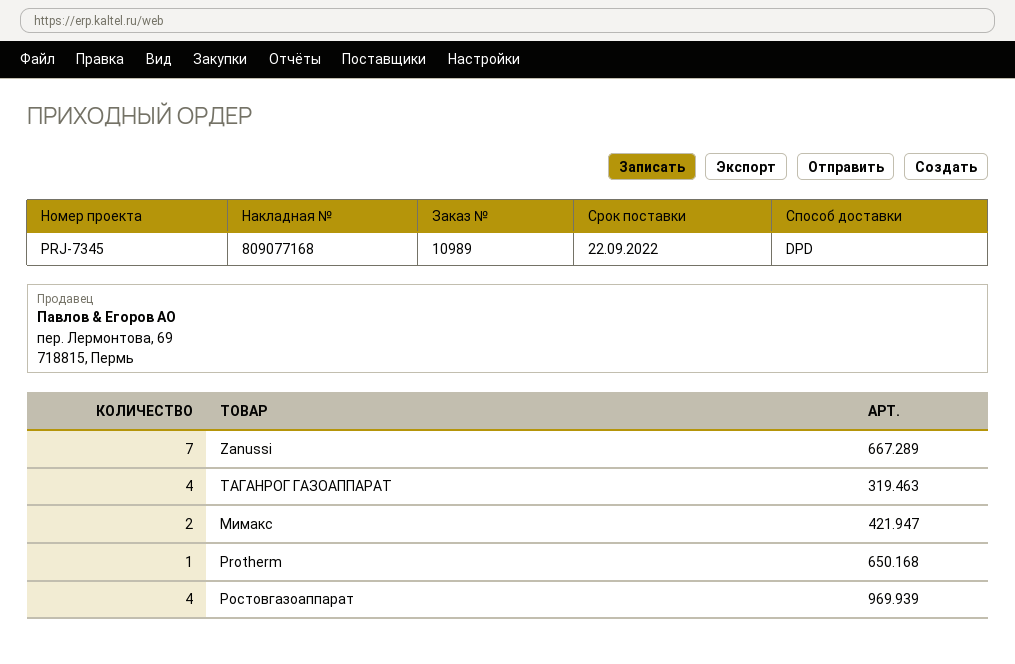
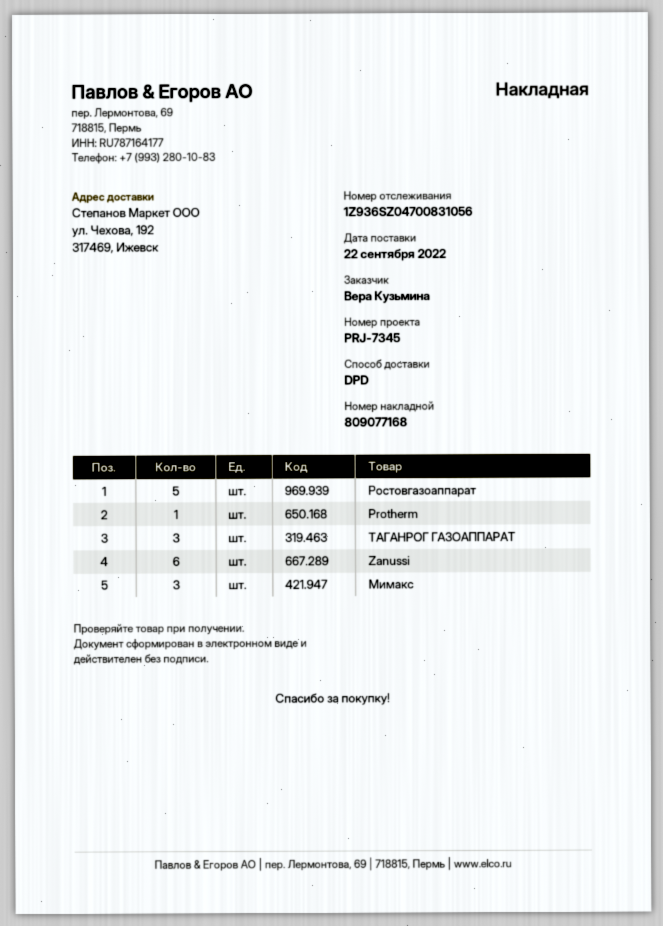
Zanussi: 7 -> 6
ТАГАНРОГ ГАЗОАППАРАТ: 4 -> 3
Мимакс: 2 -> 3
Ростовгазоаппарат: 4 -> 5

